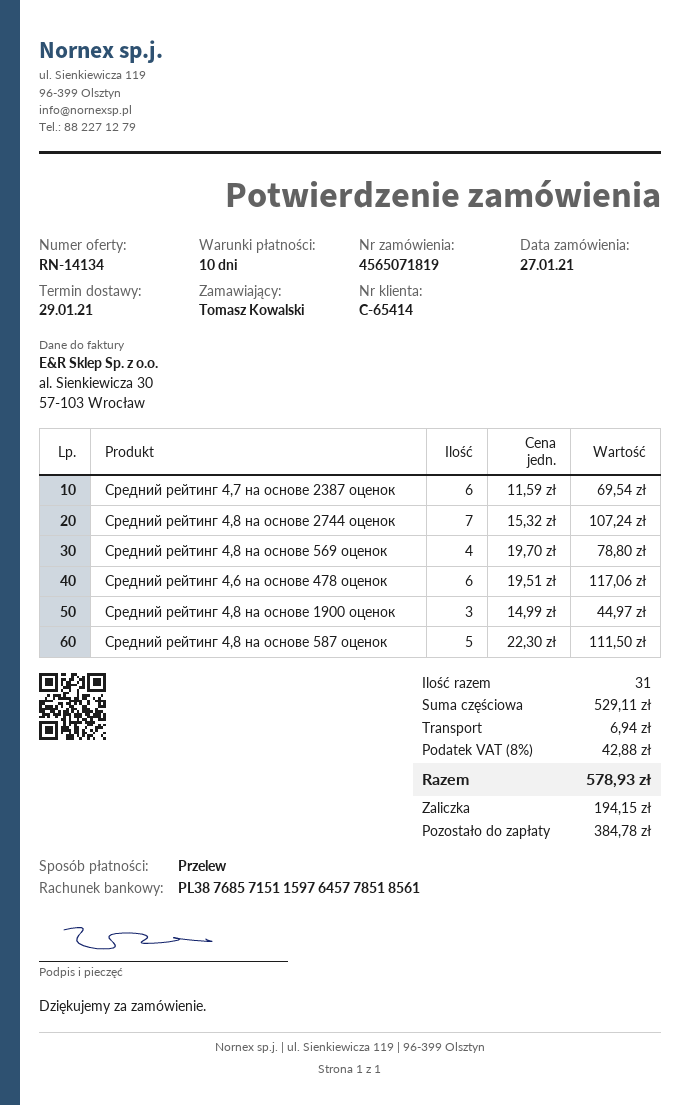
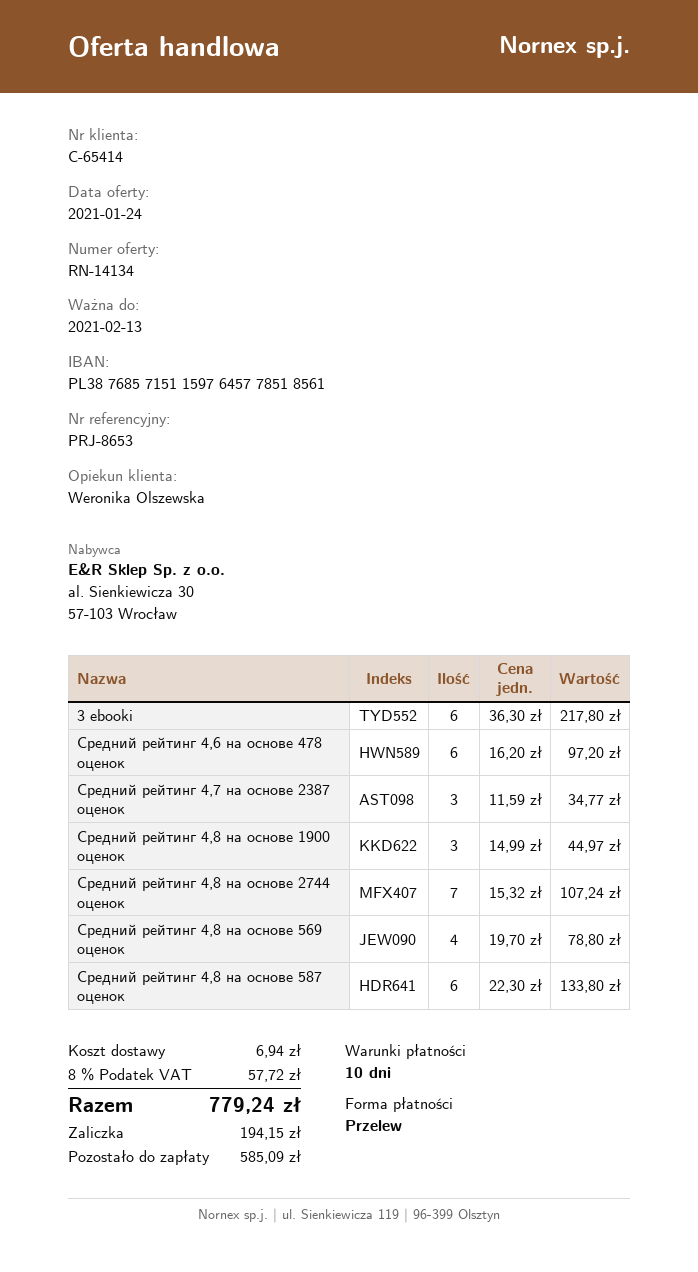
Средний рейтинг 4,7 на основе 2387 оценок: 6 x 11.59 = 69.54 -> 3 x 11.59 = 34.77
Средний рейтинг 4,6 на основе 478 оценок: 6 x 19.51 = 117.06 -> 6 x 16.20 = 97.20
Средний рейтинг 4,8 на основе 587 оценок: 5 x 22.30 = 111.50 -> 6 x 22.30 = 133.80
3 ebooki: none -> 6 x 36.30 = 217.80
tax: 8% = 42.88 -> 8% = 57.72
total: 578.93 -> 779.24
balance: 384.78 -> 585.09

